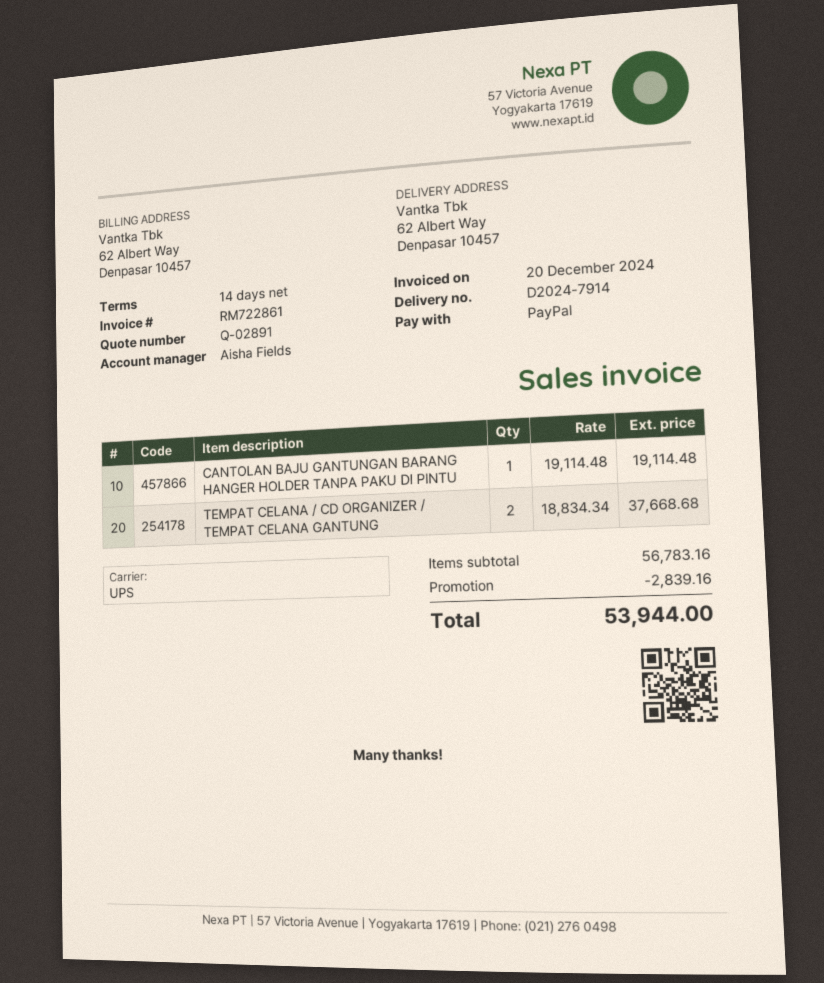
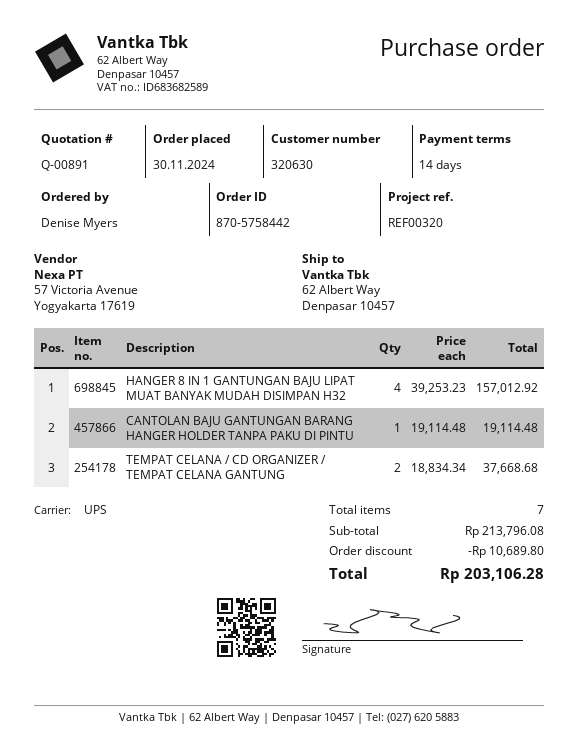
quote number: Q-02891 -> Q-00891
HANGER 8 IN 1 GANTUNGAN BAJU LIPAT MUAT BANYAK MUDAH DISIMPAN H32: none -> 4 x 39253.23 = 157012.92
subtotal: 56783.16 -> 213796.08
discount: 2839.16 -> 10689.80
total: 53944.00 -> 203106.28

